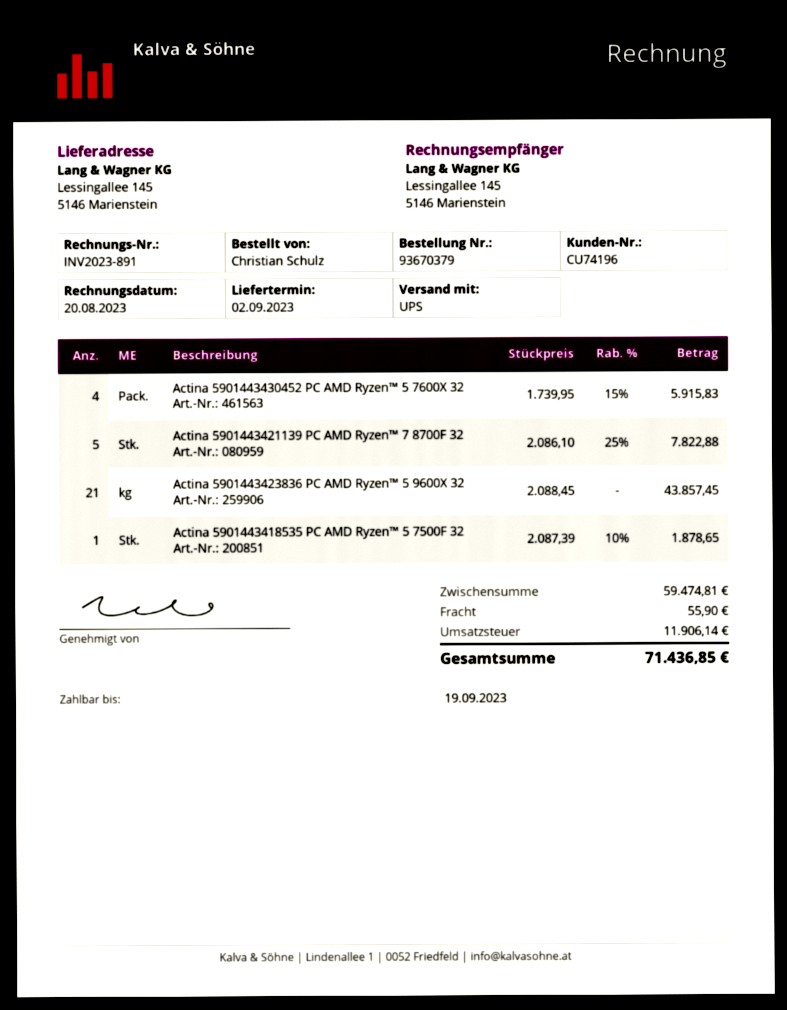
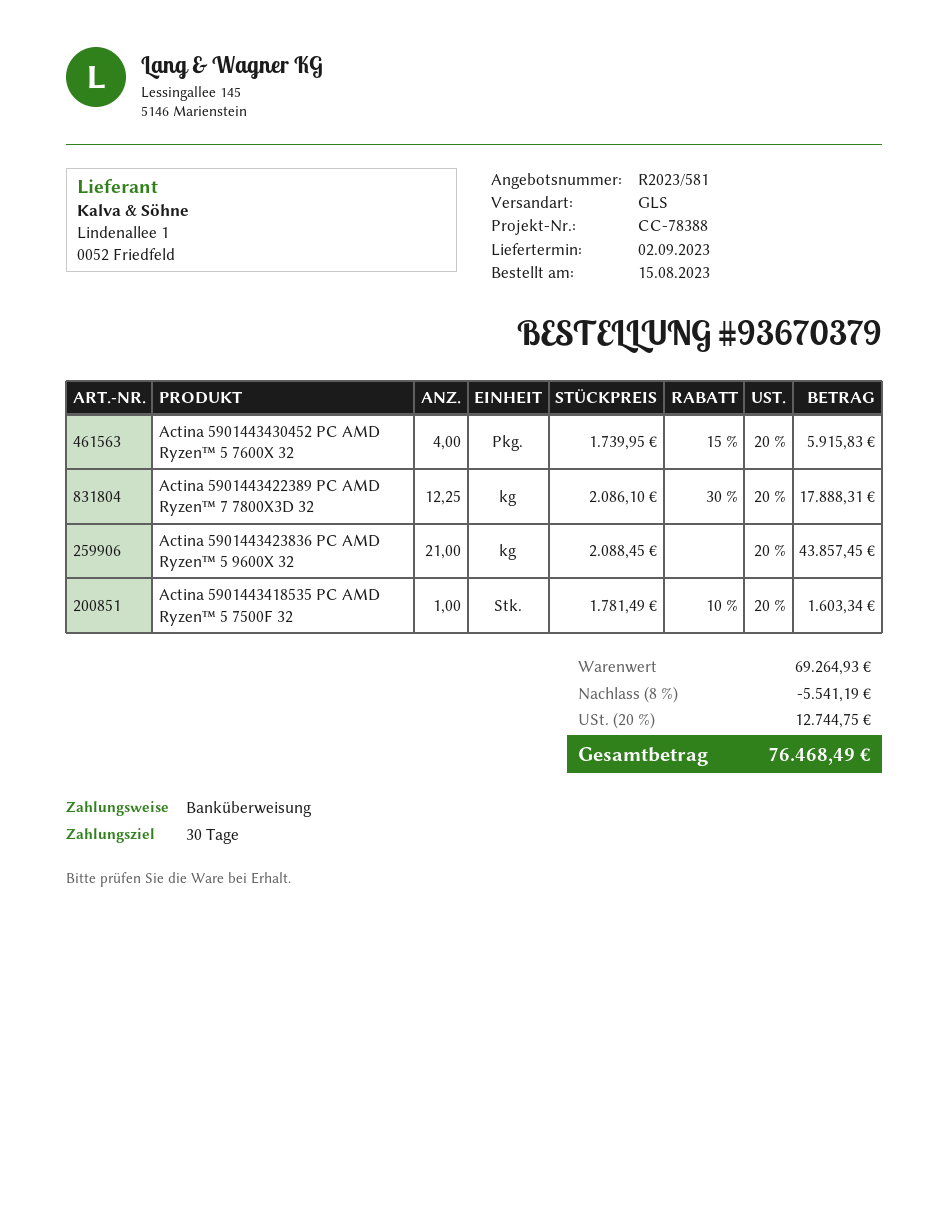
shipping method: UPS -> GLS
Actina 5901443421139 PC AMD Ryzen™ 7 8700F 32: 5 x 2086.10 - 25% = 7822.88 -> none
Actina 5901443418535 PC AMD Ryzen™ 5 7500F 32: 1 x 2087.39 - 10% = 1878.65 -> 1 x 1781.49 - 10% = 1603.34
Actina 5901443422389 PC AMD Ryzen™ 7 7800X3D 32: none -> 12.25 x 2086.10 - 30% = 17888.31
subtotal: 59474.81 -> 69264.93
discount: none -> 8% = 5541.19
shipping: 55.90 -> none
tax: 11906.14 -> 12744.75
total: 71436.85 -> 76468.49

